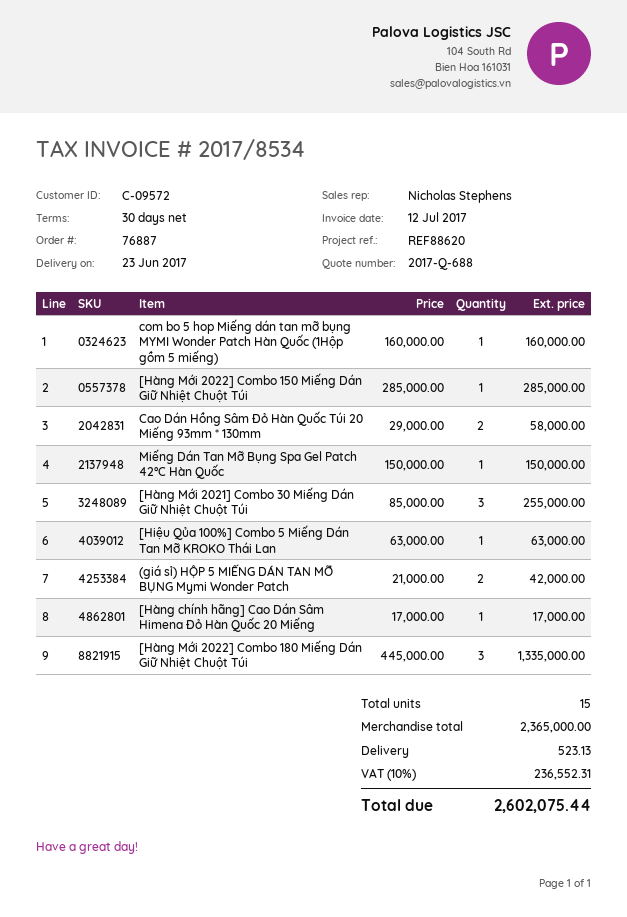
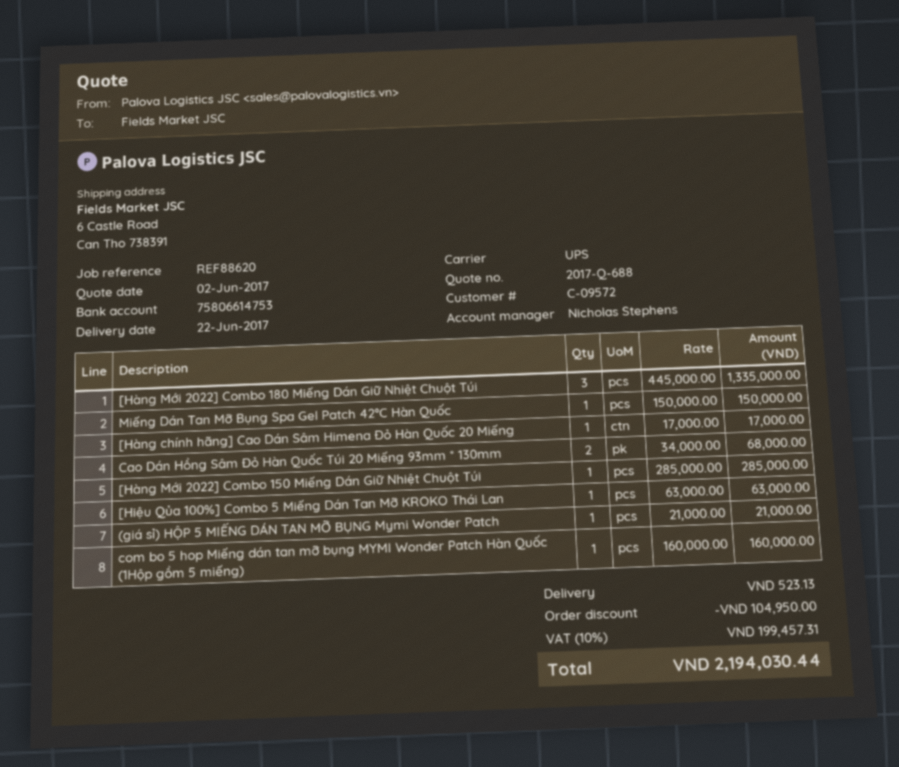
delivery date: 2017-06-23 -> 2017-06-22
Cao Dán Hồng Sâm Đỏ Hàn Quốc Túi 20 Miếng 93mm * 130mm: 2 x 29000.00 = 58000.00 -> 2 x 34000.00 = 68000.00
[Hàng Mới 2021] Combo 30 Miếng Dán Giữ Nhiệt Chuột Túi: 3 x 85000.00 = 255000.00 -> none
(giá sỉ) HỘP 5 MIẾNG DÁN TAN MỠ BỤNG Mymi Wonder Patch: 2 x 21000.00 = 42000.00 -> 1 x 21000.00 = 21000.00
discount: none -> 104950.00
tax: 10% = 236552.31 -> 10% = 199457.31
total: 2602075.44 -> 2194030.44

